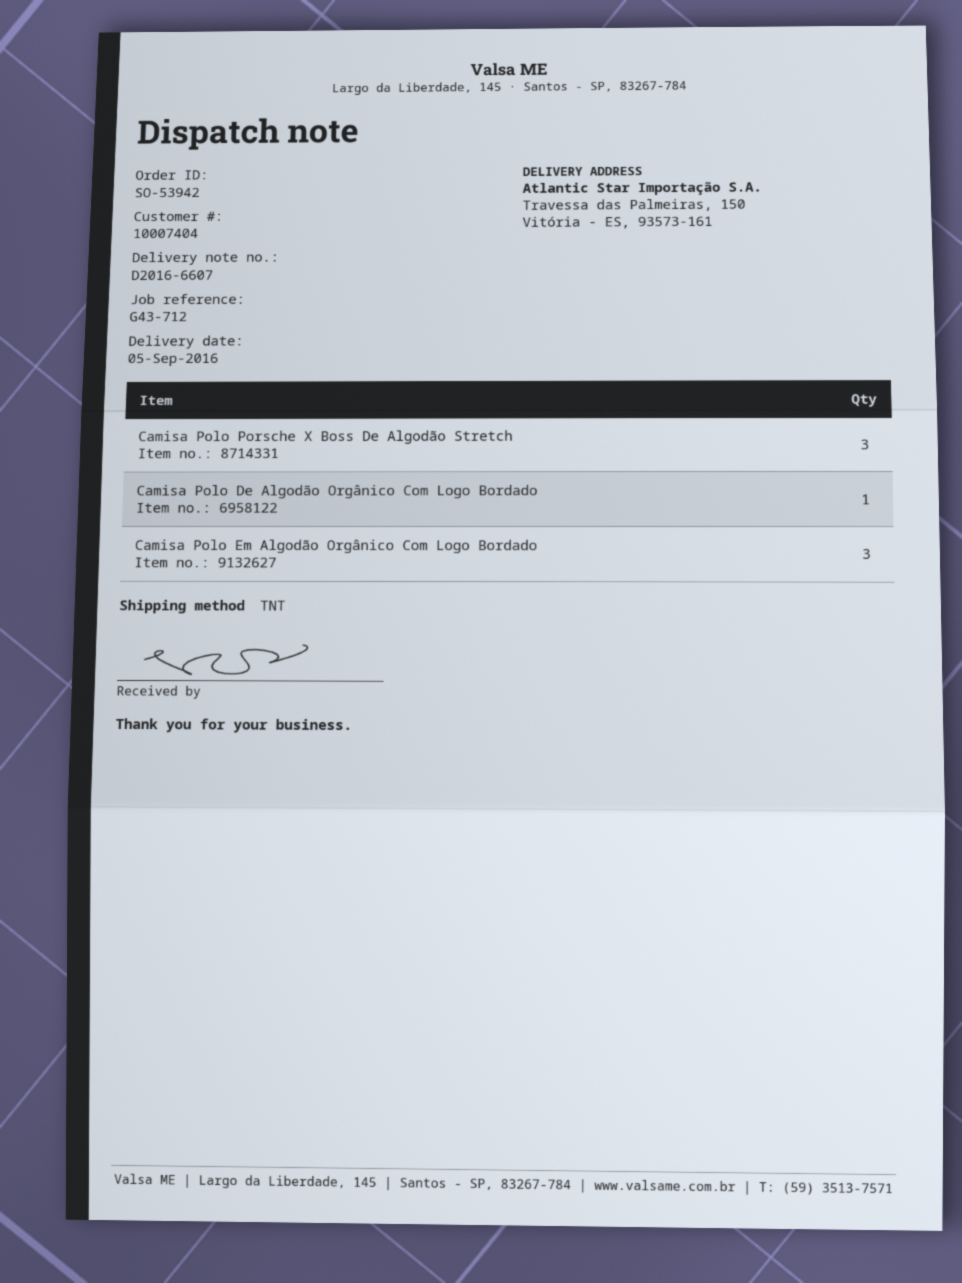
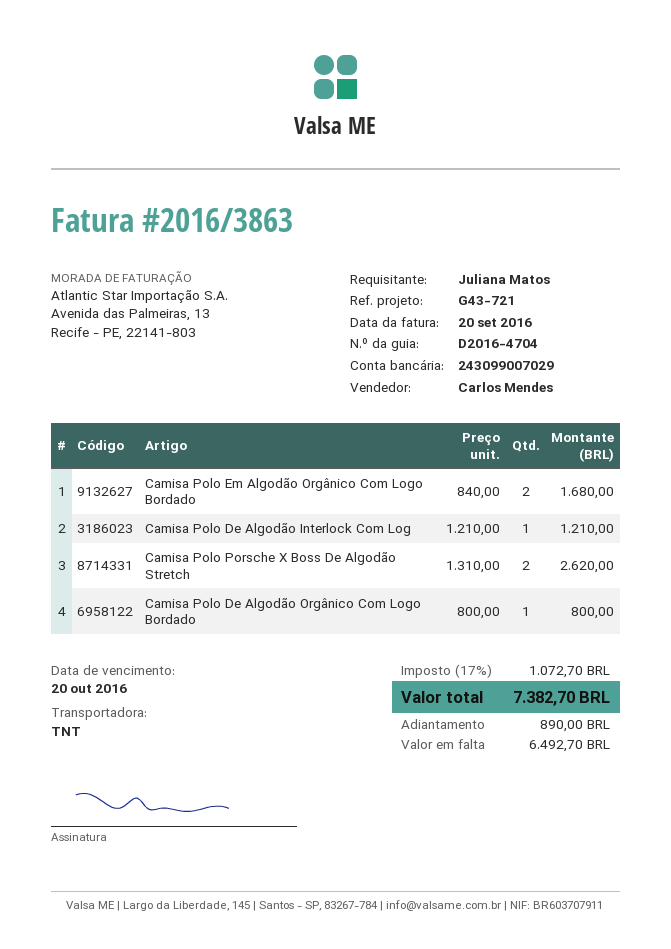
delivery note number: D2016-6607 -> D2016-4704
reference: G43-712 -> G43-721
Camisa Polo Porsche X Boss De Algodão Stretch: 3 -> 2
Camisa Polo Em Algodão Orgânico Com Logo Bordado: 3 -> 2
Camisa Polo De Algodão Interlock Com Log: none -> 1

